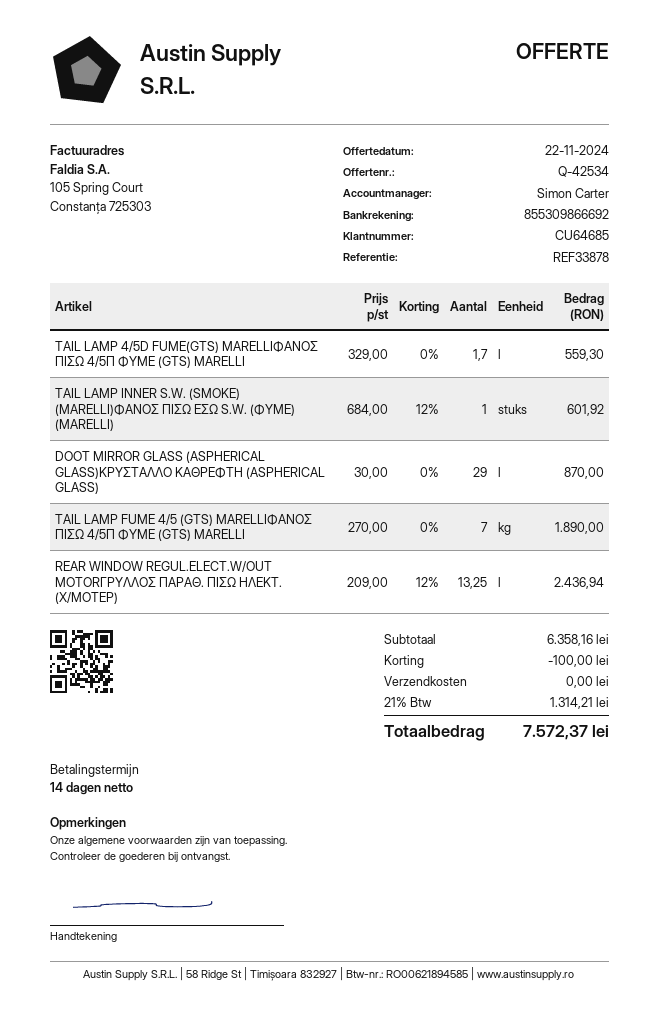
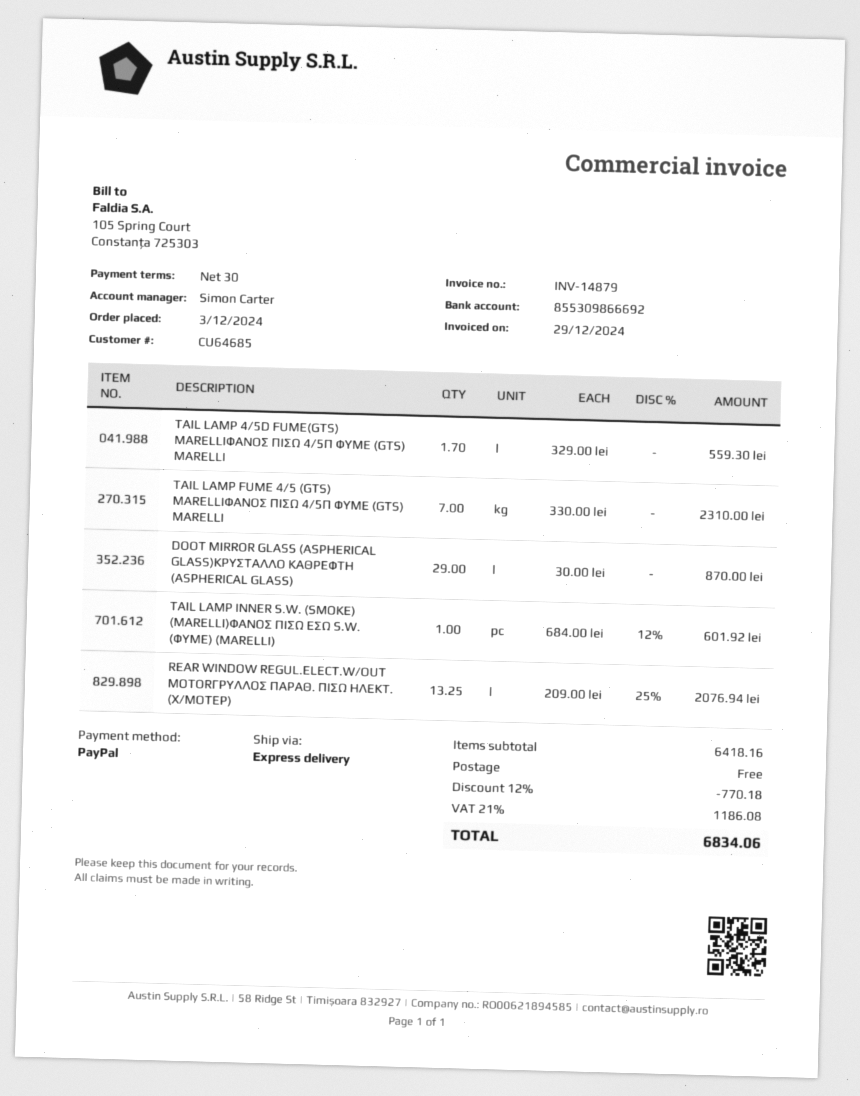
payment terms: 14 days -> 30 days
TAIL LAMP FUME 4/5 (GTS) MARELLIΦΑΝΟΣ ΠΙΣΩ 4/5Π ΦΥΜΕ (GTS) MARELLI: 7 x 270.00 = 1890.00 -> 7 x 330.00 = 2310.00
REAR WINDOW REGUL.ELECT.W/OUT MOTORΓΡΥΛΛΟΣ ΠΑΡΑΘ. ΠΙΣΩ ΗΛΕΚΤ. (Χ/ΜΟΤΕΡ): 13.25 x 209.00 - 12% = 2436.94 -> 13.25 x 209.00 - 25% = 2076.94
subtotal: 6358.16 -> 6418.16
discount: 100.00 -> 770.18
tax: 21% = 1314.21 -> 21% = 1186.08
total: 7572.37 -> 6834.06

